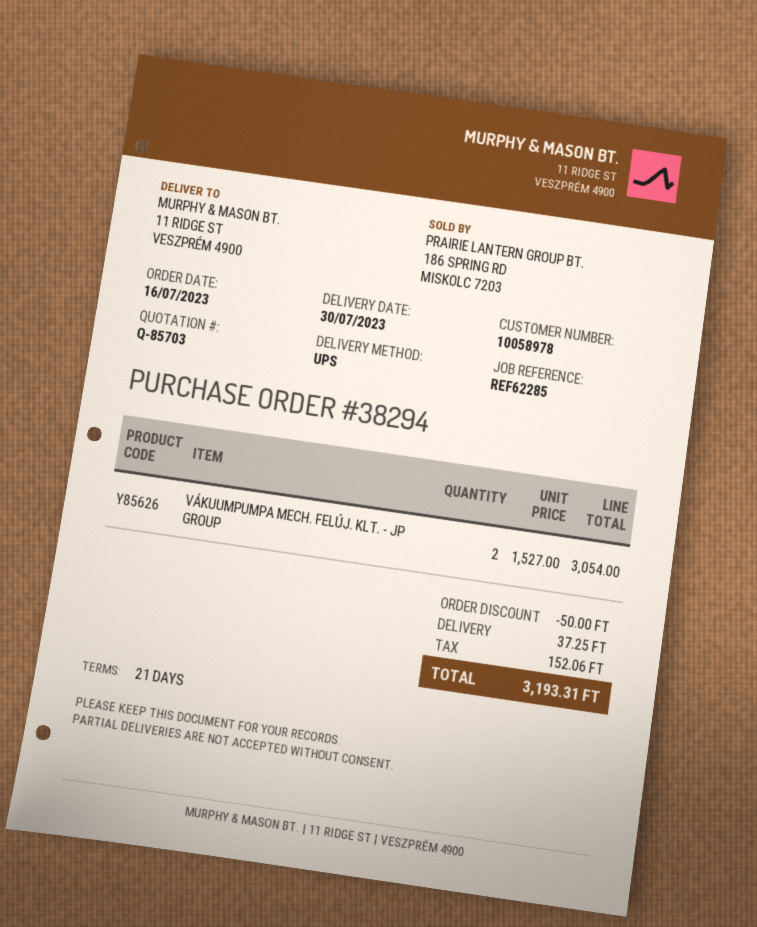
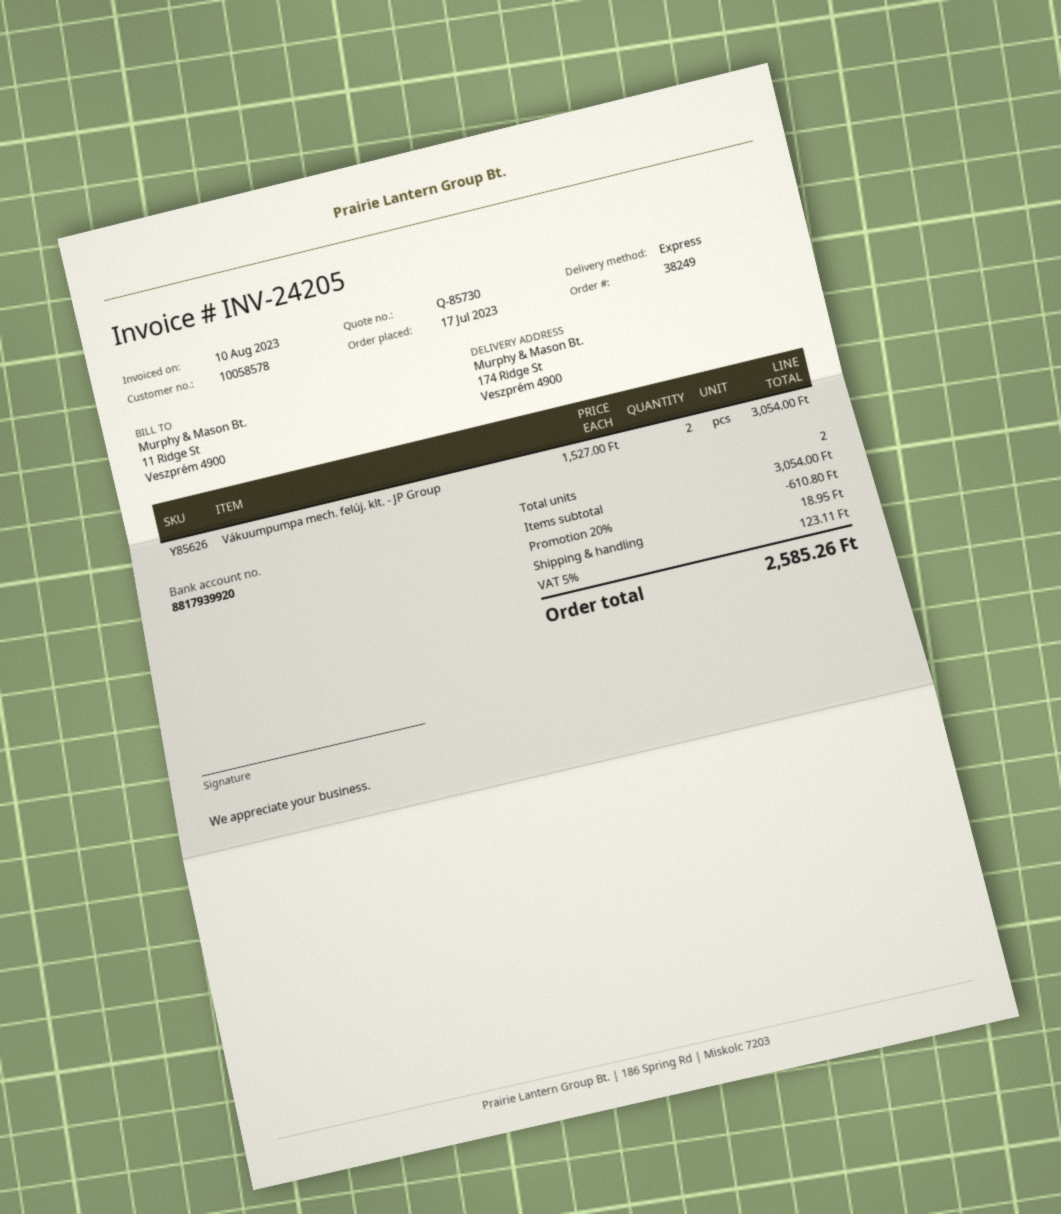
quote number: Q-85703 -> Q-85730
order number: 38294 -> 38249
order date: 2023-07-16 -> 2023-07-17
customer number: 10058978 -> 10058578
shipping method: UPS -> express
ship to: 11 RIDGE ST, VESZPRÉM 4900 -> 174 Ridge St, Veszprém 4900
discount: 50.00 -> 610.80
shipping: 37.25 -> 18.95
tax: 152.06 -> 123.11
total: 3193.31 -> 2585.26

